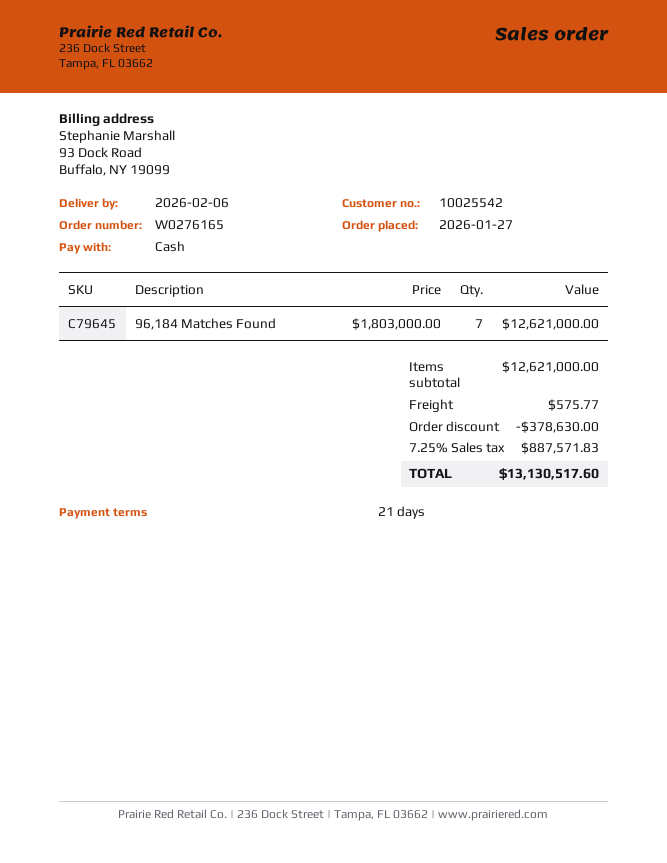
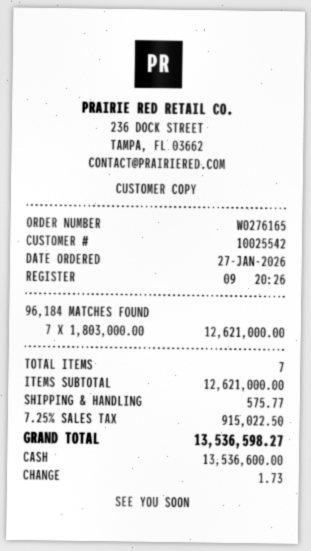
discount: 378630.00 -> none
tax: 7.25% = 887571.83 -> 7.25% = 915022.50
total: 13130517.60 -> 13536598.27

